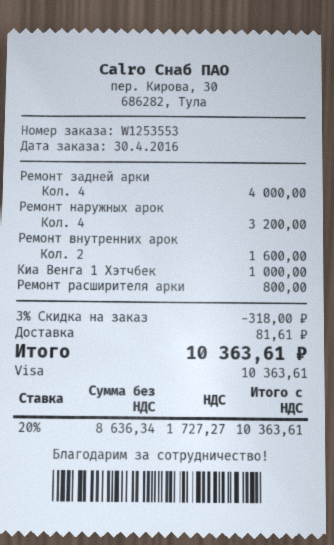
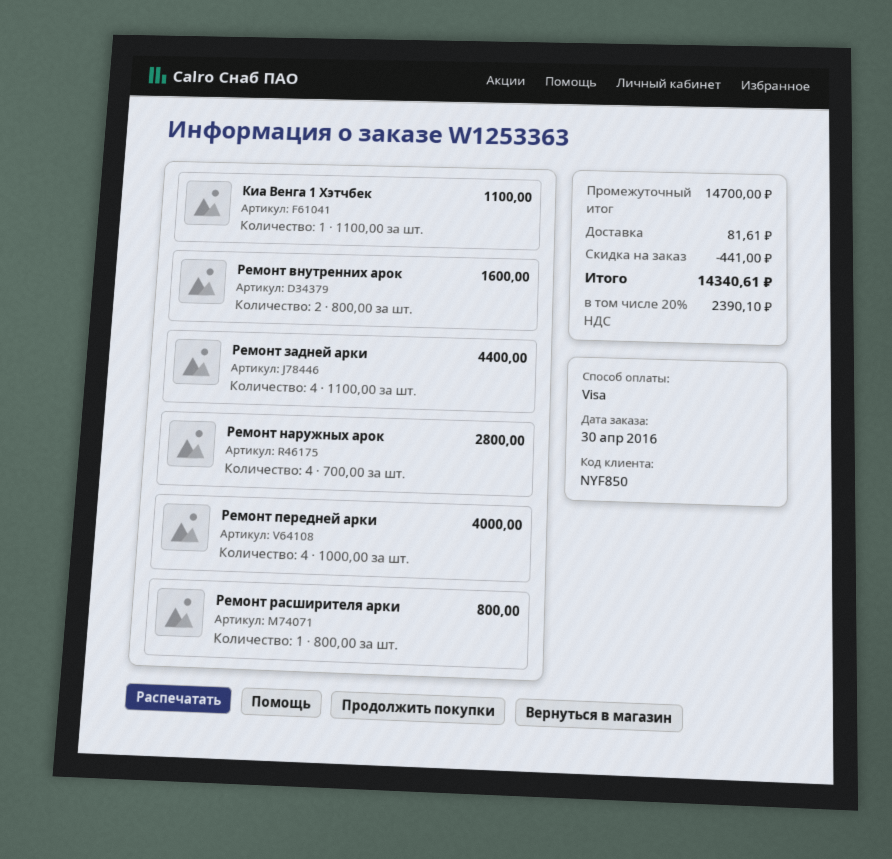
order number: W1253553 -> W1253363
Ремонт задней арки: 4 for 4000.00 -> 4 for 4400.00
Ремонт наружных арок: 4 for 3200.00 -> 4 for 2800.00
Киа Венга 1 Хэтчбек: 1 for 1000.00 -> 1 for 1100.00
Ремонт передней арки: none -> 4 for 4000.00
discount: 318.00 -> 441.00
tax: 20% = 1727.27 -> 20% = 2390.10
total: 10363.61 -> 14340.61

